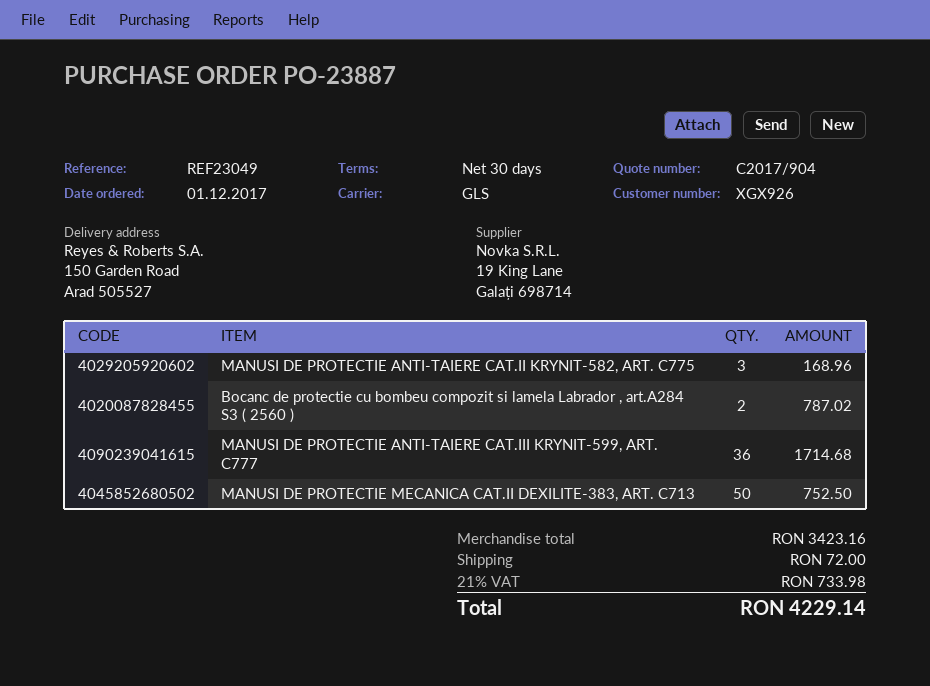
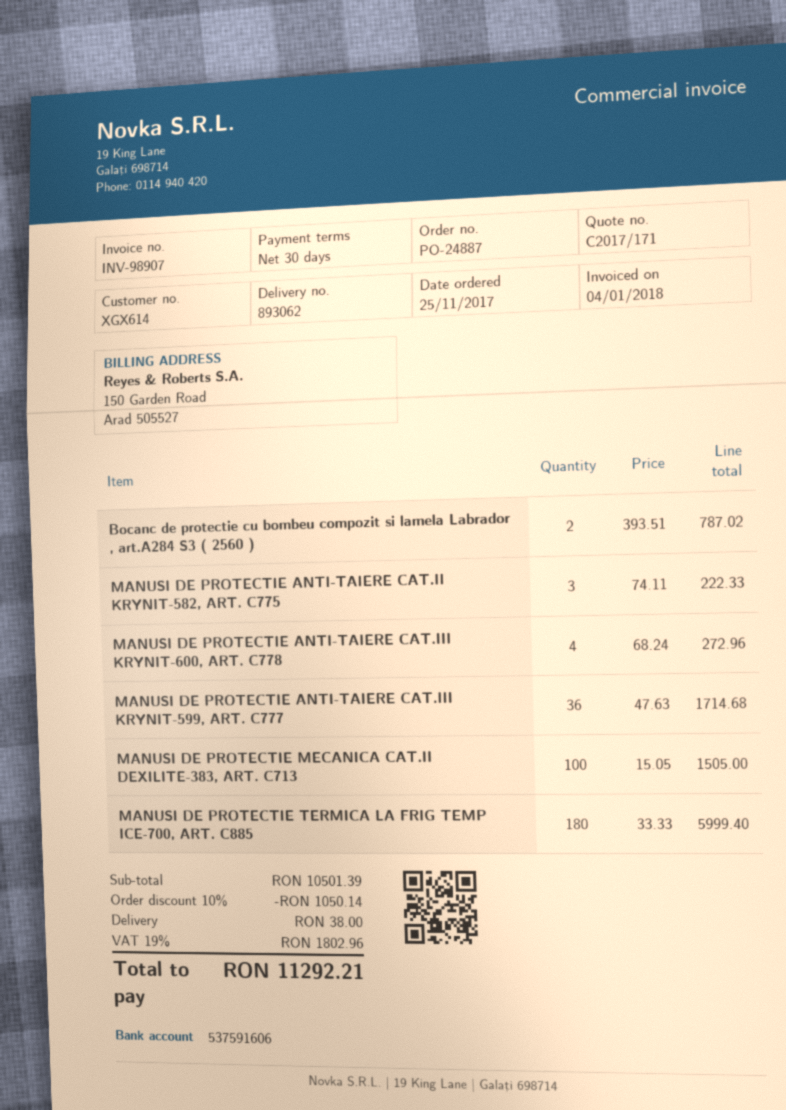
quote number: C2017/904 -> C2017/171
order number: PO-23887 -> PO-24887
order date: 2017-12-01 -> 2017-11-25
customer number: XGX926 -> XGX614
MANUSI DE PROTECTIE ANTI-TAIERE CAT.II KRYNIT-582, ART. C775: 3 for 168.96 -> 3 for 222.33
MANUSI DE PROTECTIE MECANICA CAT.II DEXILITE-383, ART. C713: 50 for 752.50 -> 100 for 1505.00
MANUSI DE PROTECTIE ANTI-TAIERE CAT.III KRYNIT-600, ART. C778: none -> 4 for 272.96
MANUSI DE PROTECTIE TERMICA LA FRIG TEMP ICE-700, ART. C885: none -> 180 for 5999.40
subtotal: 3423.16 -> 10501.39
discount: none -> 10% = 1050.14
shipping: 72.00 -> 38.00
tax: 21% = 733.98 -> 19% = 1802.96
total: 4229.14 -> 11292.21

